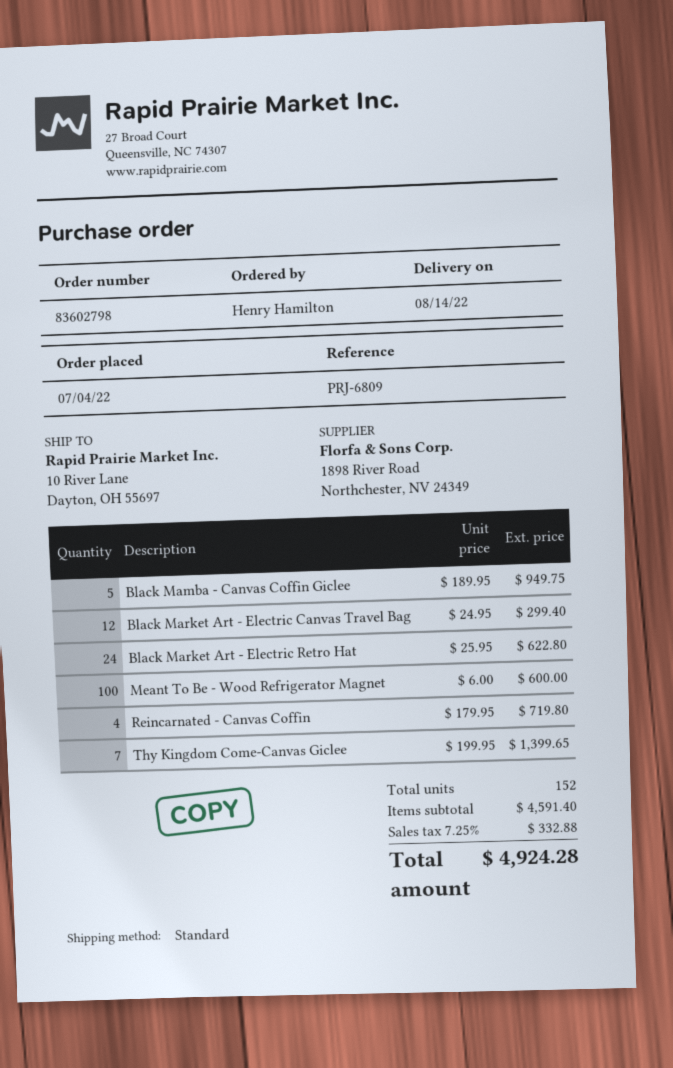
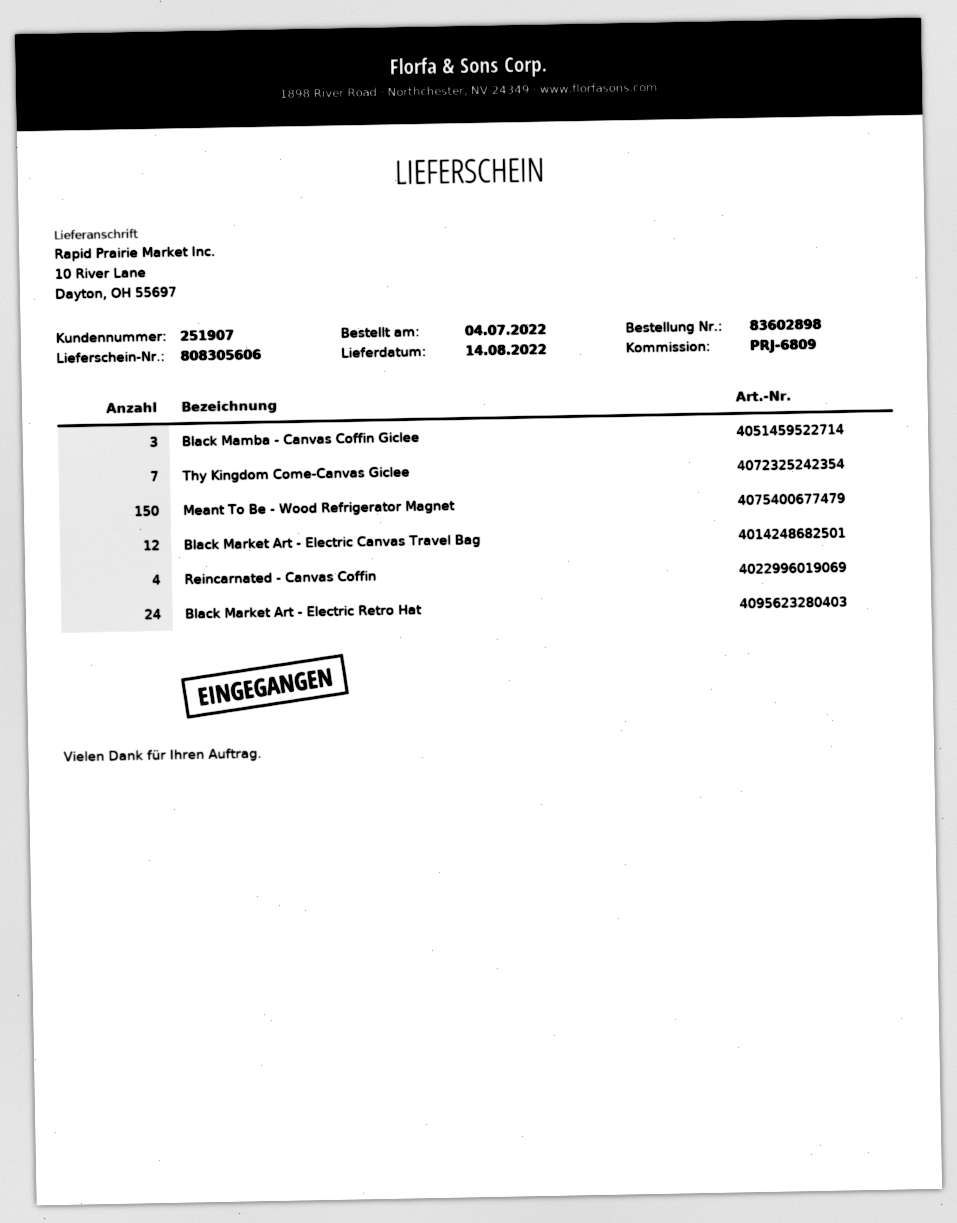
order number: 83602798 -> 83602898
Black Mamba - Canvas Coffin Giclee: 5 -> 3
Meant To Be - Wood Refrigerator Magnet: 100 -> 150

